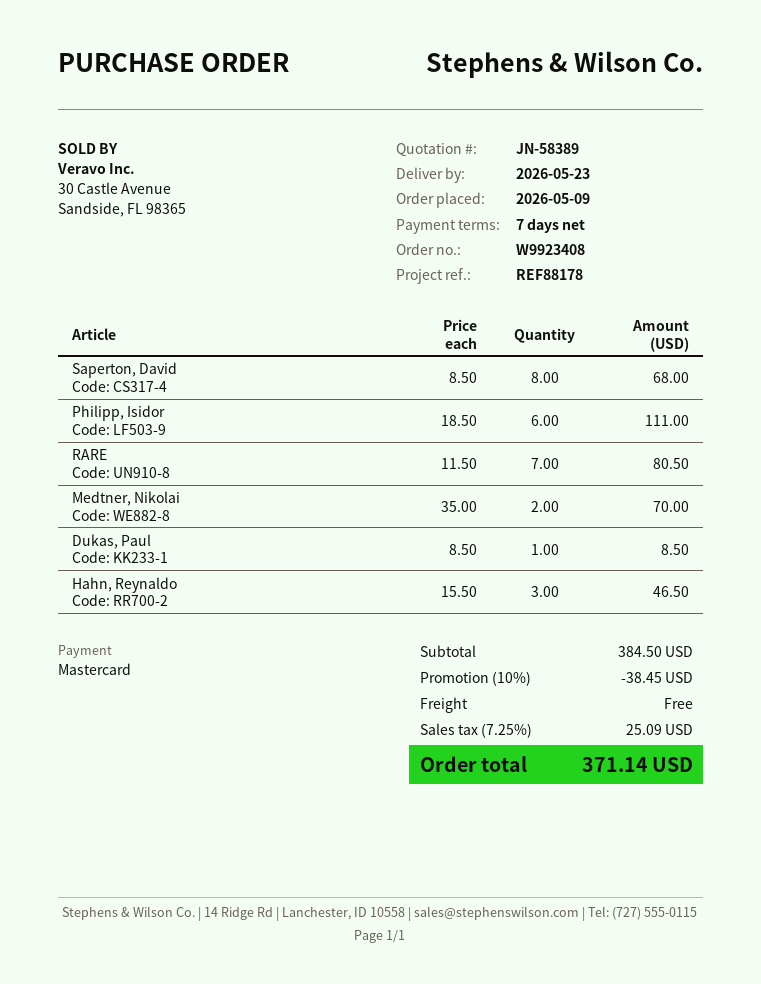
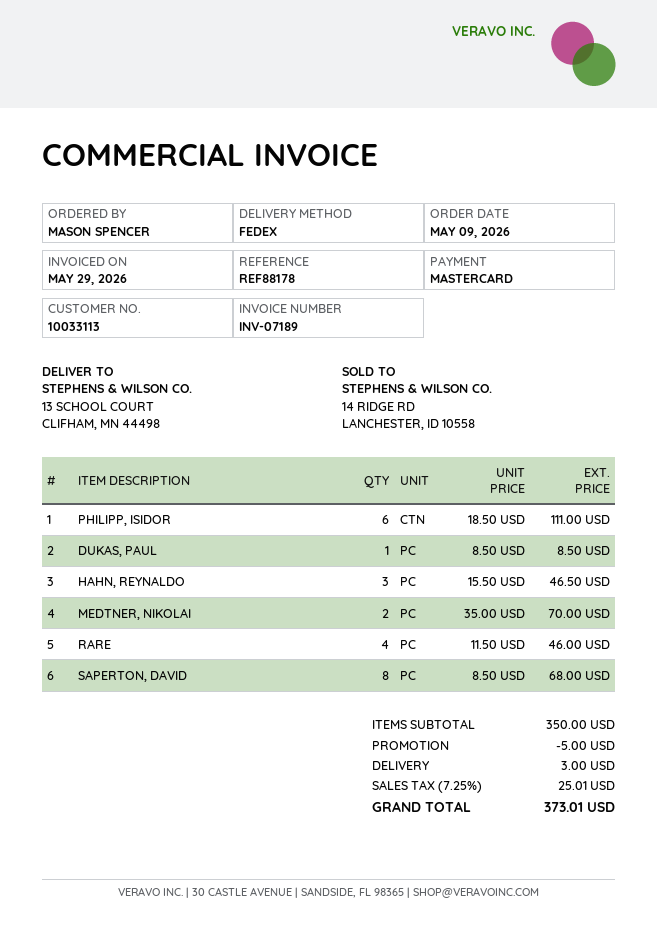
RARE: 7 x 11.50 = 80.50 -> 4 x 11.50 = 46.00
subtotal: 384.50 -> 350.00
discount: 38.45 -> 5.00
shipping: 0.00 -> 3.00
tax: 7.25% = 25.09 -> 7.25% = 25.01
total: 371.14 -> 373.01

